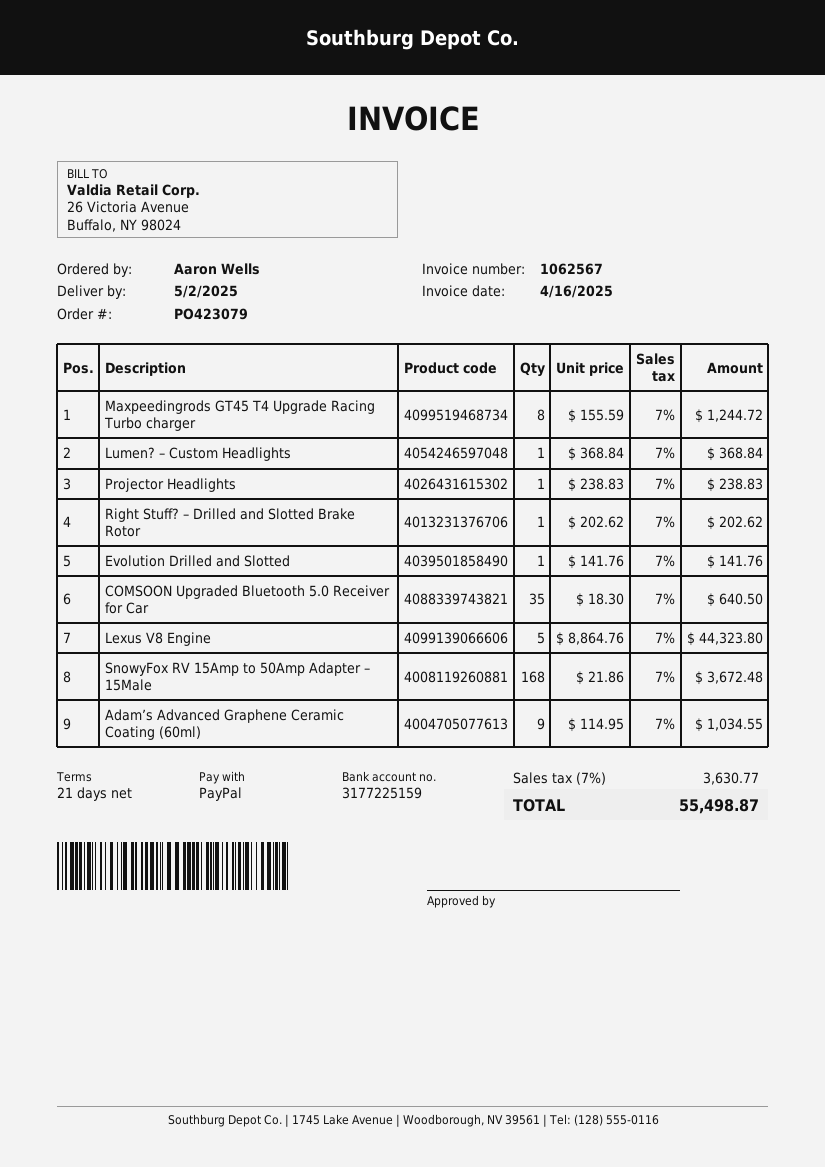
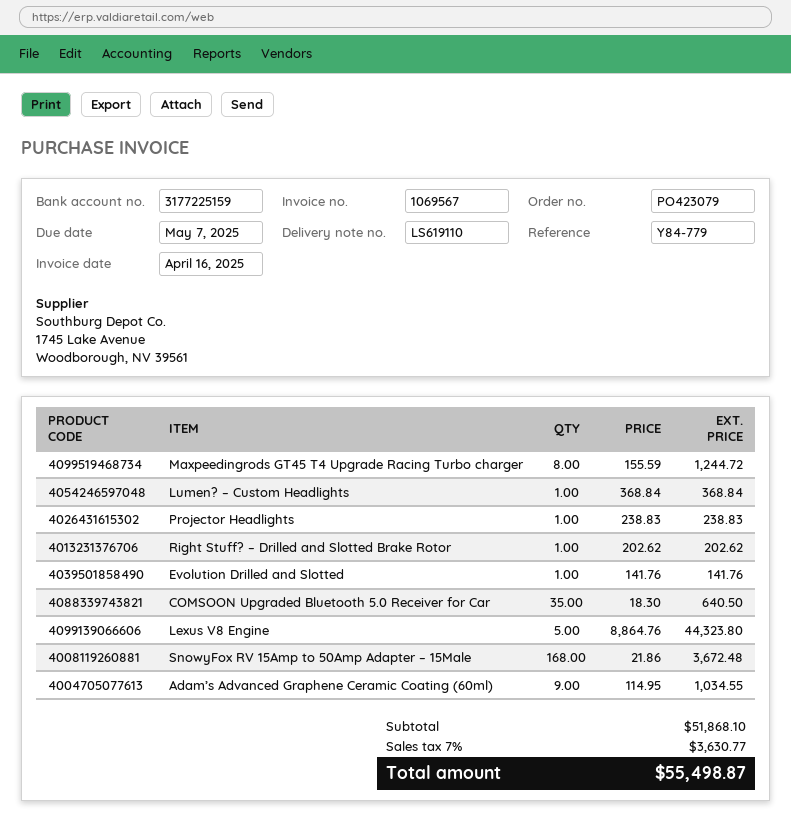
invoice number: 1062567 -> 1069567

